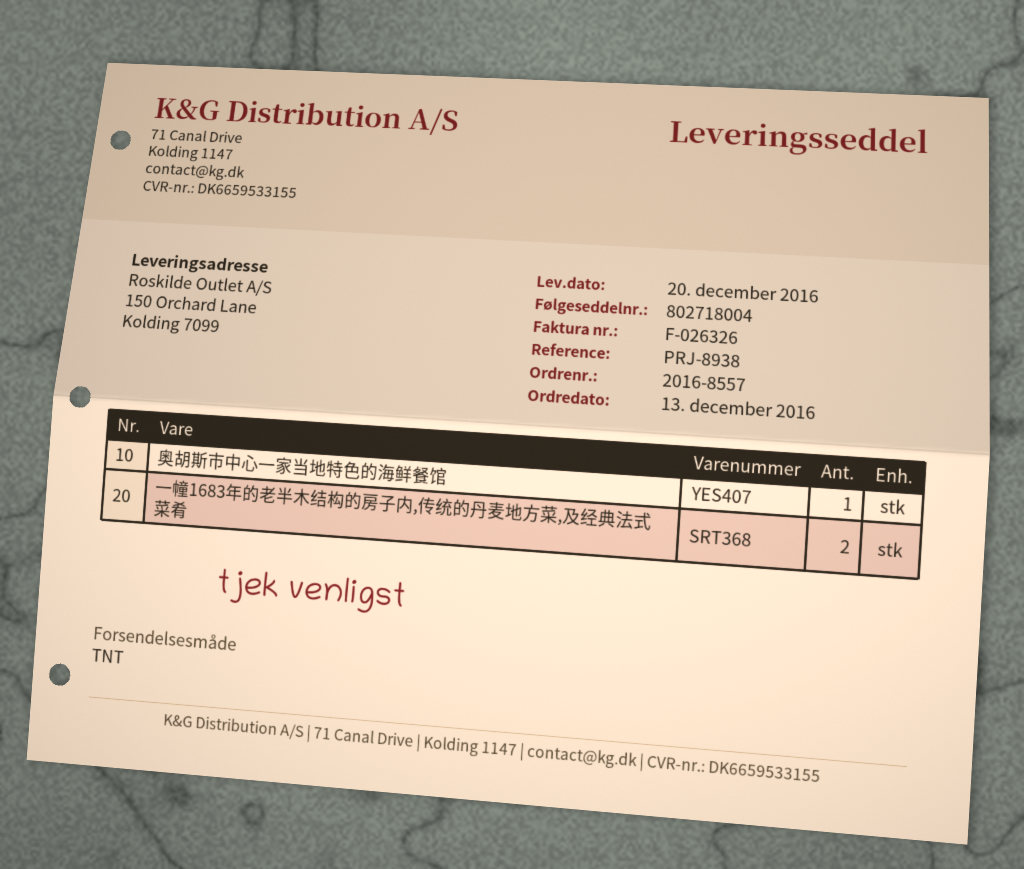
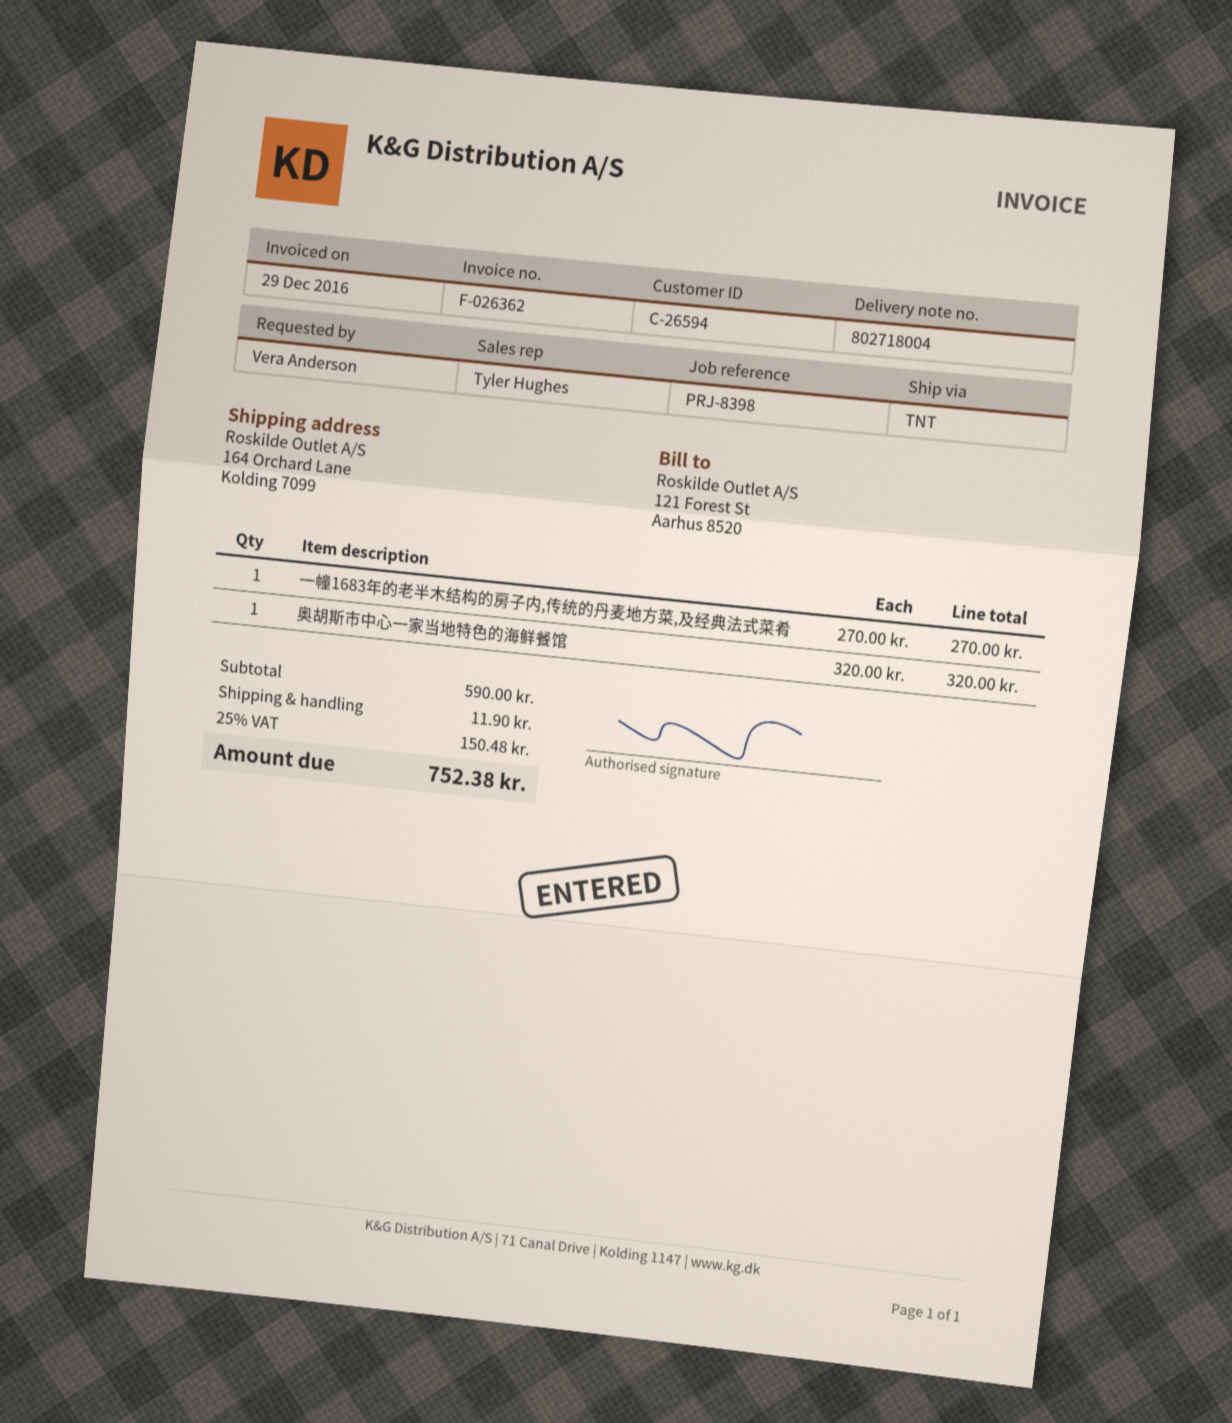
invoice number: F-026326 -> F-026362
reference: PRJ-8938 -> PRJ-8398
ship to: 150 Orchard Lane, Kolding 7099 -> 164 Orchard Lane, Kolding 7099
一幢1683年的老半木结构的房子内,传统的丹麦地方菜,及经典法式菜肴: 2 -> 1

